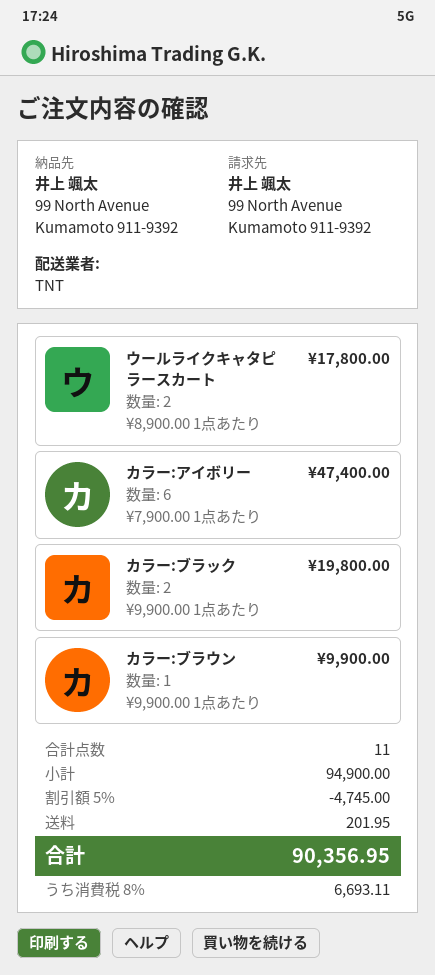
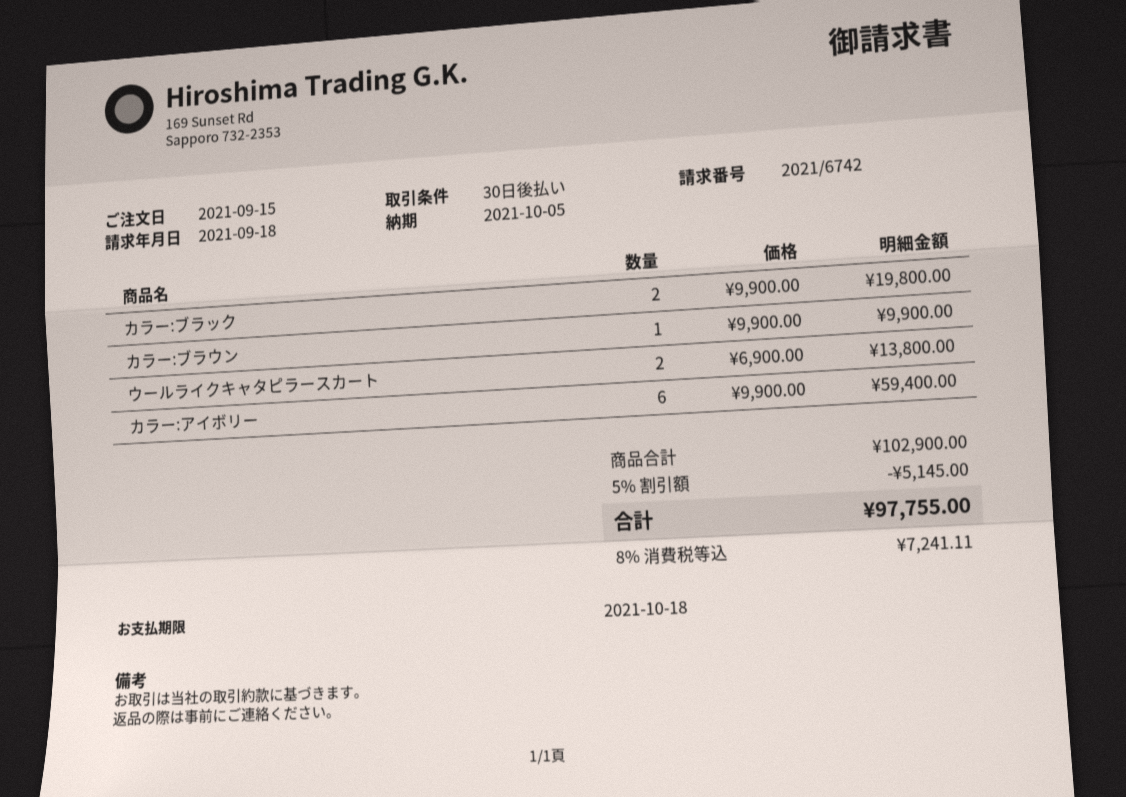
ウールライクキャタピラースカート: 2 x 8900.00 = 17800.00 -> 2 x 6900.00 = 13800.00
カラー:アイボリー: 6 x 7900.00 = 47400.00 -> 6 x 9900.00 = 59400.00
subtotal: 94900.00 -> 102900.00
discount: 5% = 4745.00 -> 5% = 5145.00
shipping: 201.95 -> none
tax: 8% = 6693.11 -> 8% = 7241.11
total: 90356.95 -> 97755.00

